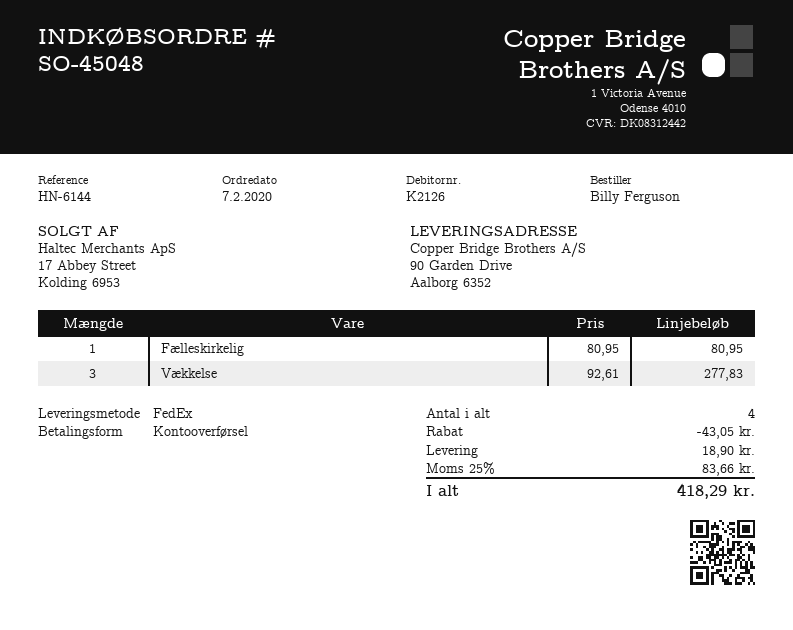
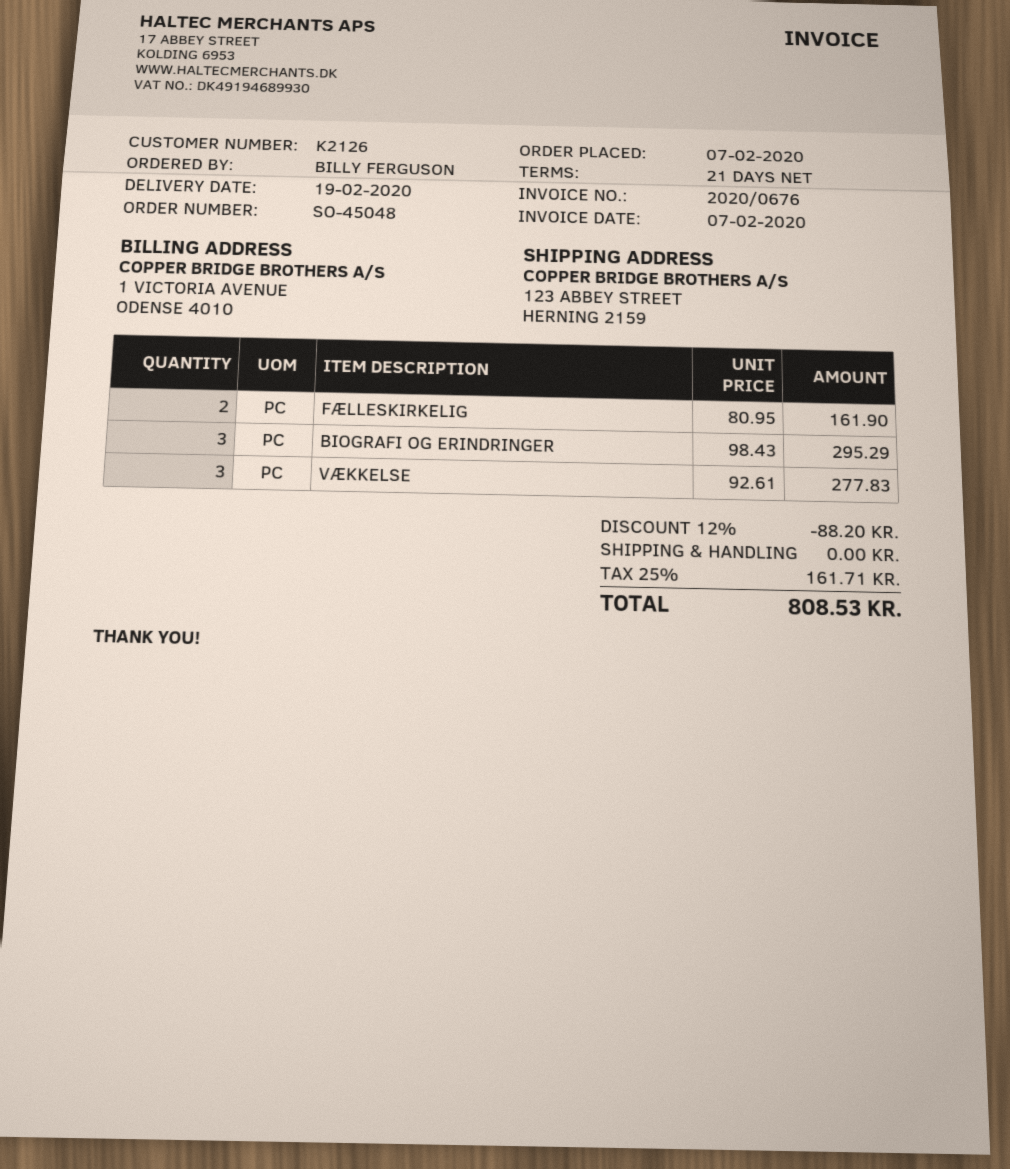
ship to: 90 Garden Drive, Aalborg 6352 -> 123 ABBEY STREET, HERNING 2159
Fælleskirkelig: 1 x 80.95 = 80.95 -> 2 x 80.95 = 161.90
BIOGRAFI OG ERINDRINGER: none -> 3 x 98.43 = 295.29
discount: 43.05 -> 88.20
shipping: 18.90 -> 0.00
tax: 25% = 83.66 -> 25% = 161.71
total: 418.29 -> 808.53

